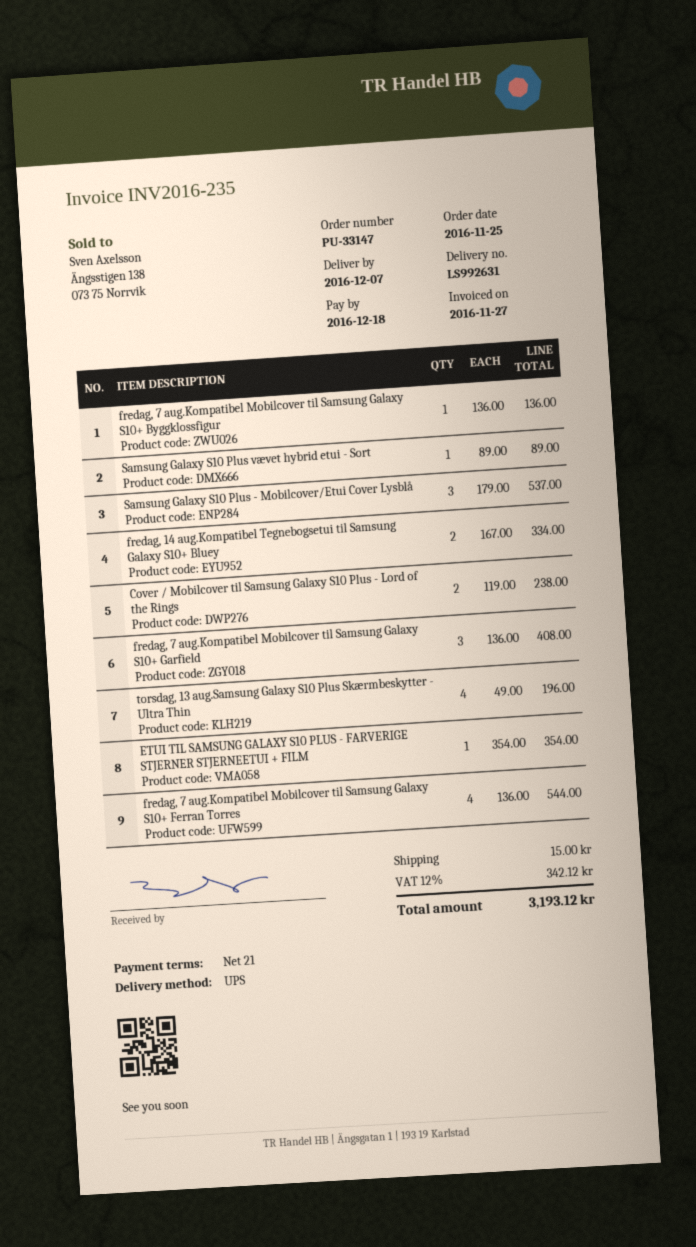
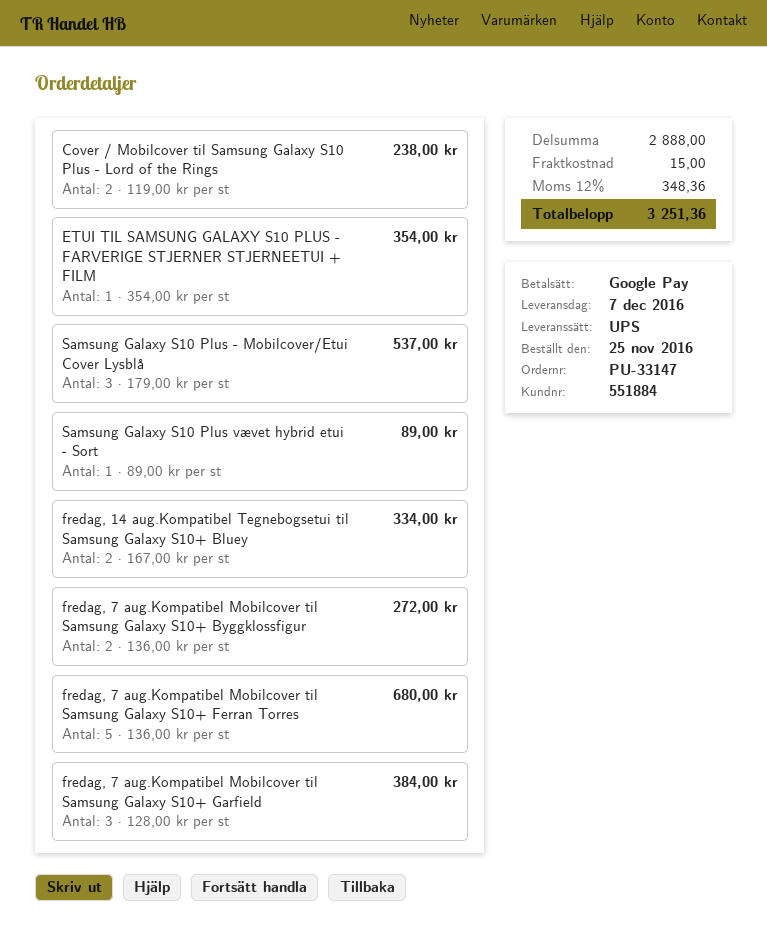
fredag, 7 aug.Kompatibel Mobilcover til Samsung Galaxy S10+ Byggklossfigur: 1 x 136.00 = 136.00 -> 2 x 136.00 = 272.00
fredag, 7 aug.Kompatibel Mobilcover til Samsung Galaxy S10+ Garfield: 3 x 136.00 = 408.00 -> 3 x 128.00 = 384.00
torsdag, 13 aug.Samsung Galaxy S10 Plus Skærmbeskytter - Ultra Thin: 4 x 49.00 = 196.00 -> none
fredag, 7 aug.Kompatibel Mobilcover til Samsung Galaxy S10+ Ferran Torres: 4 x 136.00 = 544.00 -> 5 x 136.00 = 680.00
tax: 12% = 342.12 -> 12% = 348.36
total: 3193.12 -> 3251.36

